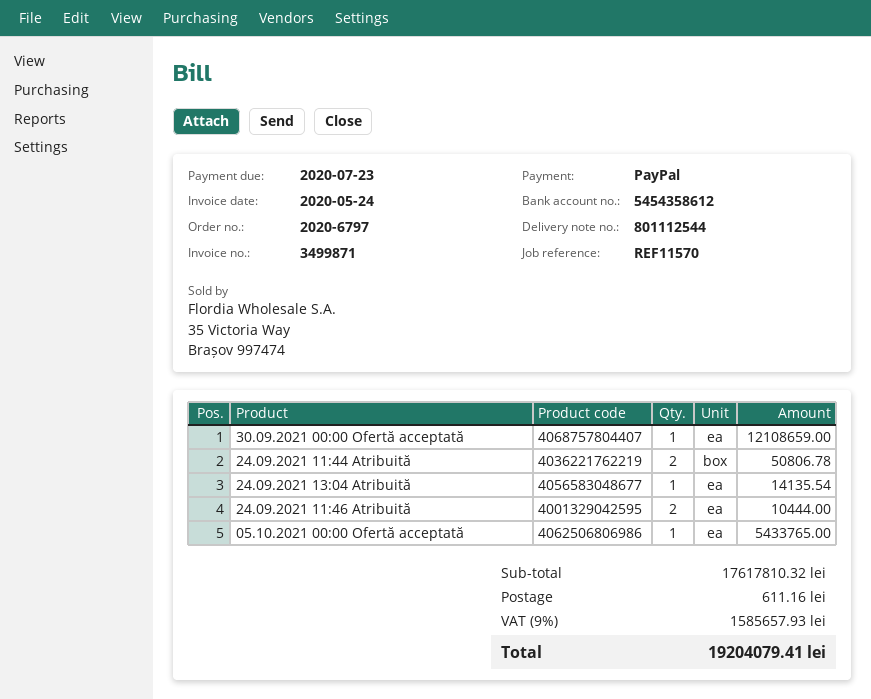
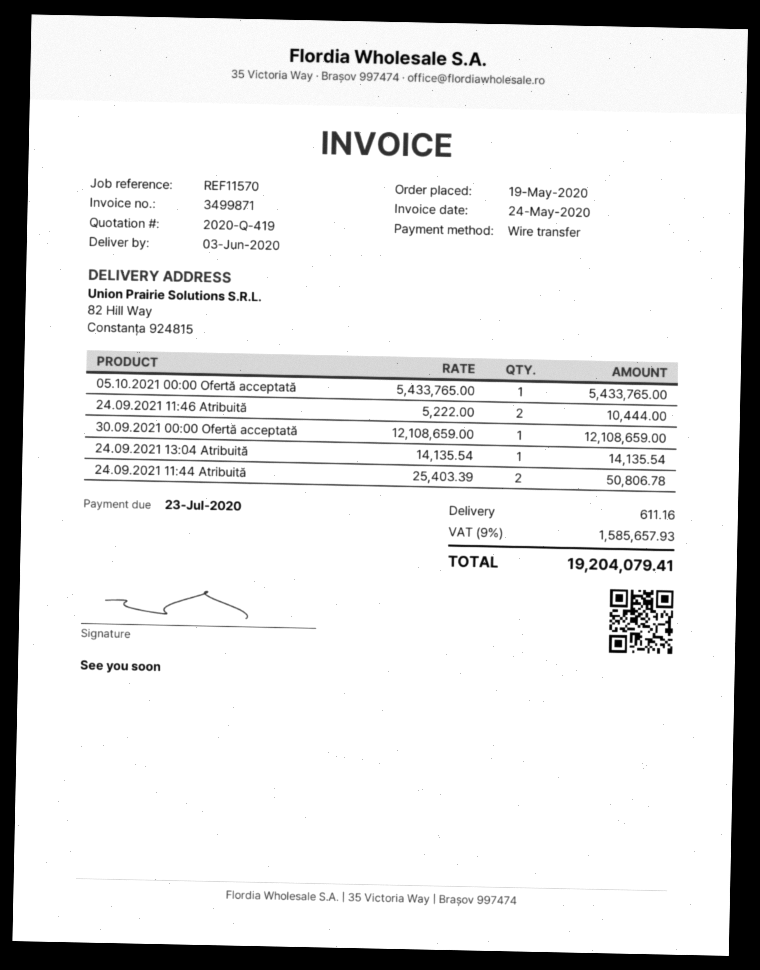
payment method: PayPal -> bank transfer

